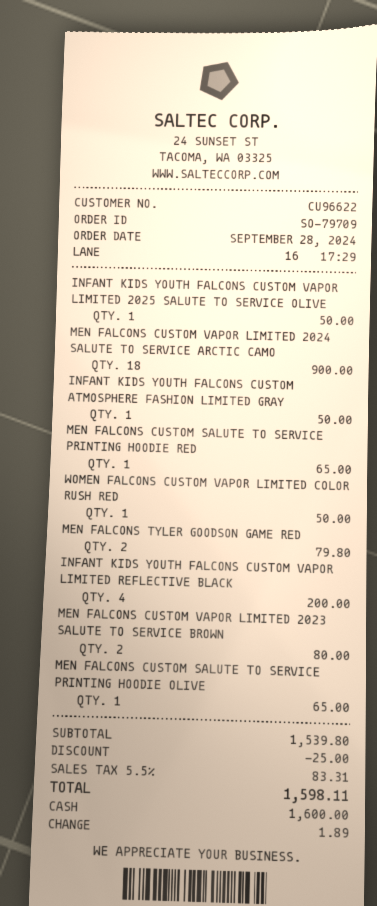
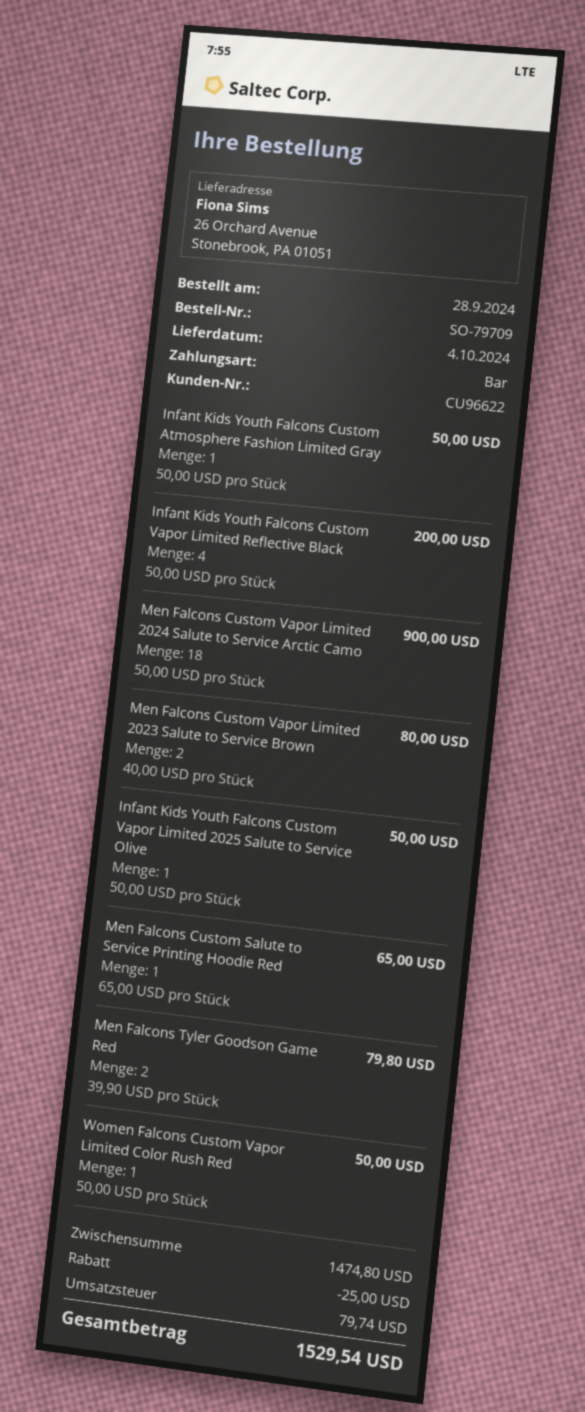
MEN FALCONS CUSTOM SALUTE TO SERVICE PRINTING HOODIE OLIVE: 1 for 65.00 -> none
subtotal: 1539.80 -> 1474.80
tax: 83.31 -> 79.74
total: 1598.11 -> 1529.54

